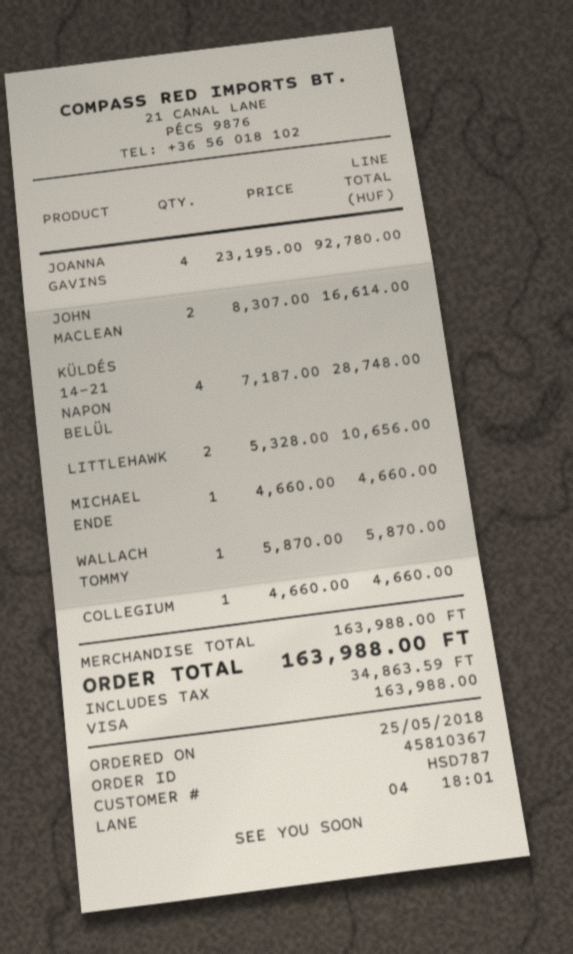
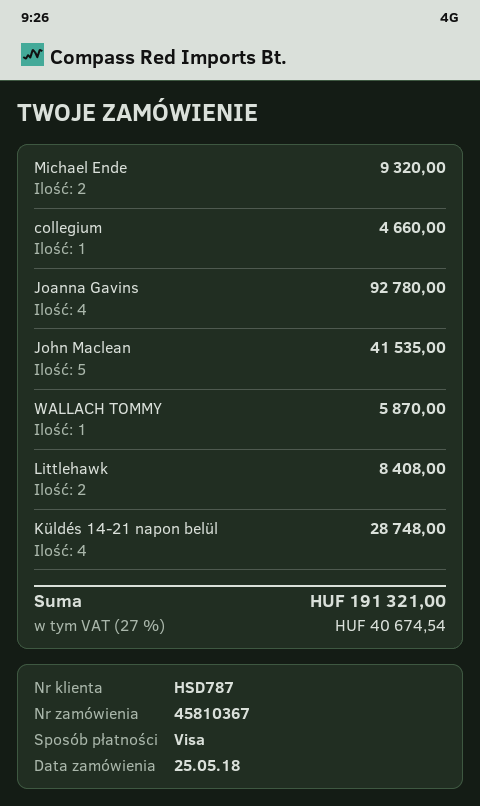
JOHN MACLEAN: 2 for 16614.00 -> 5 for 41535.00
LITTLEHAWK: 2 for 10656.00 -> 2 for 8408.00
MICHAEL ENDE: 1 for 4660.00 -> 2 for 9320.00
tax: 34863.59 -> 40674.54
total: 163988.00 -> 191321.00

